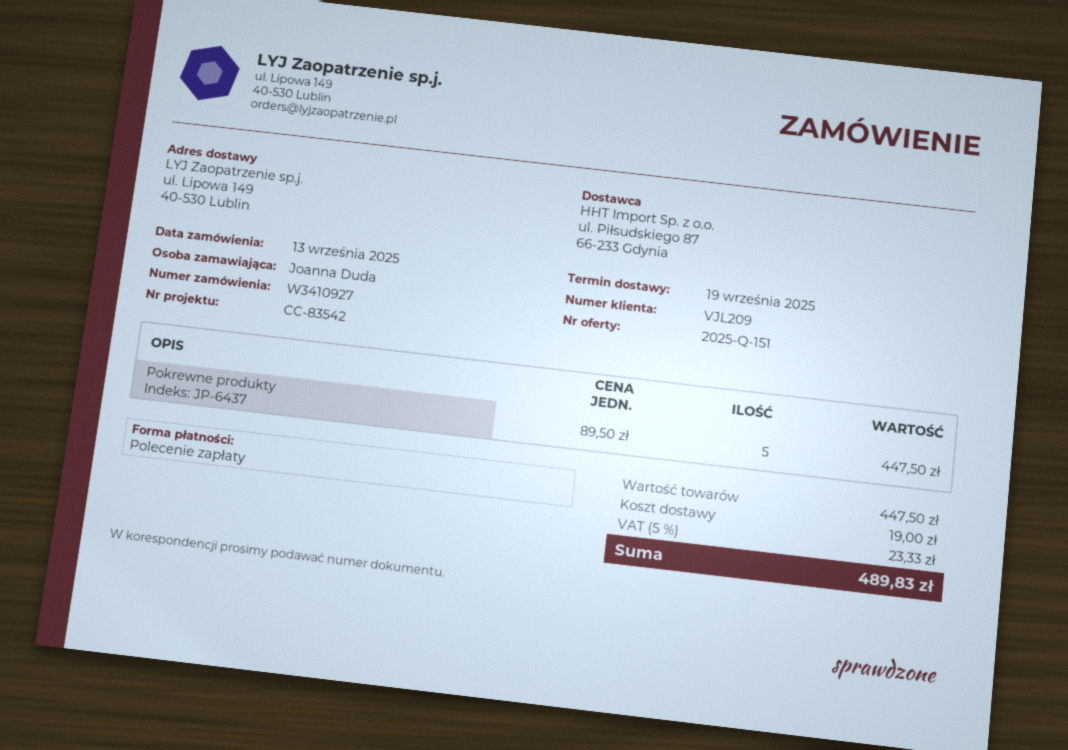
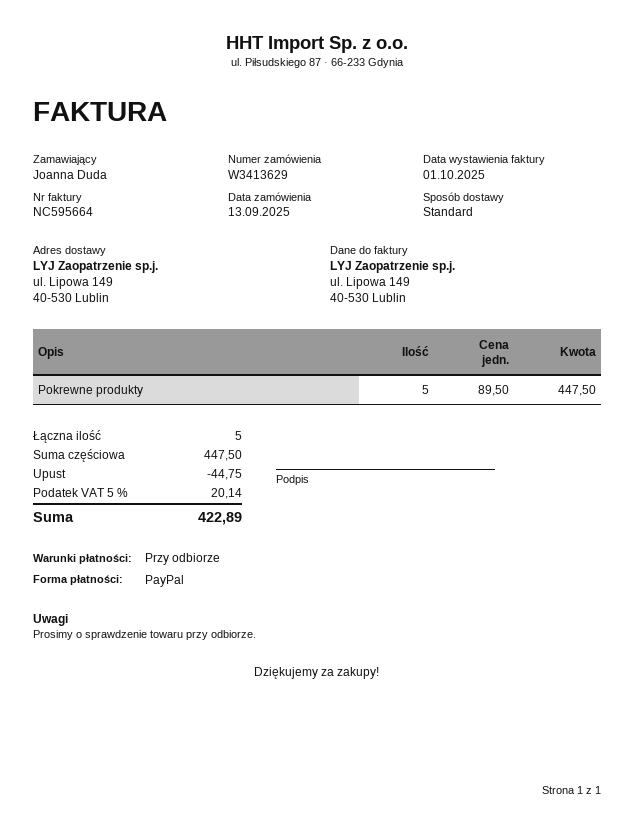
order number: W3410927 -> W3413629
payment method: direct debit -> PayPal
discount: none -> 44.75
shipping: 19.00 -> none
tax: 5% = 23.33 -> 5% = 20.14
total: 489.83 -> 422.89

